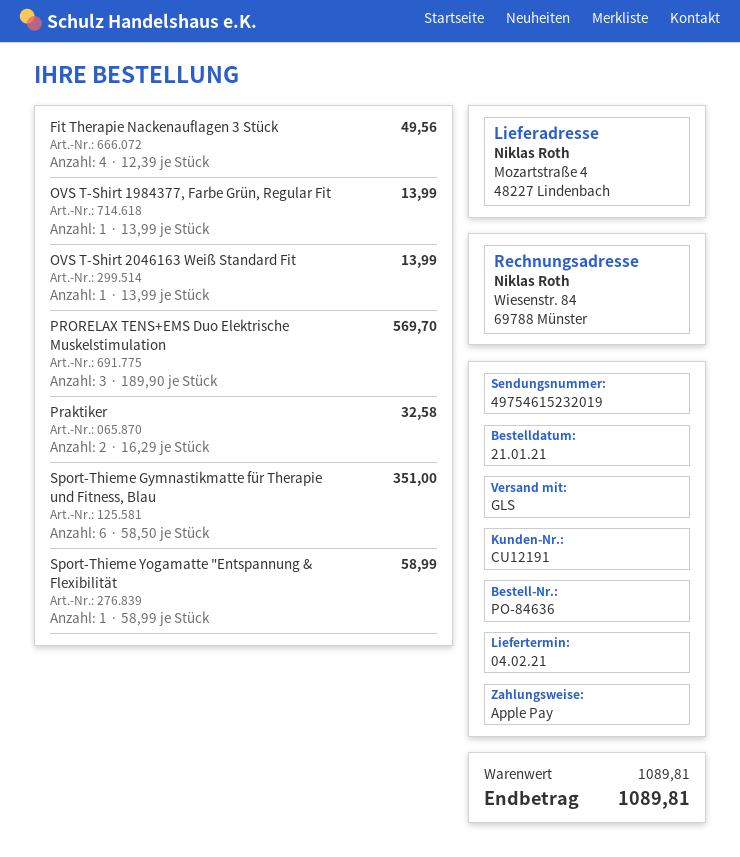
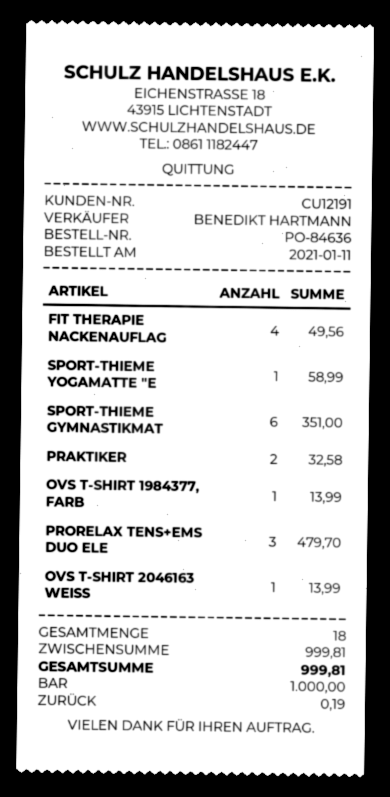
order date: 2021-01-21 -> 2021-01-11
payment method: Apple Pay -> cash
PRORELAX TENS+EMS Duo Elektrische Muskelstimulation: 3 for 569.70 -> 3 for 479.70
subtotal: 1089.81 -> 999.81
total: 1089.81 -> 999.81

